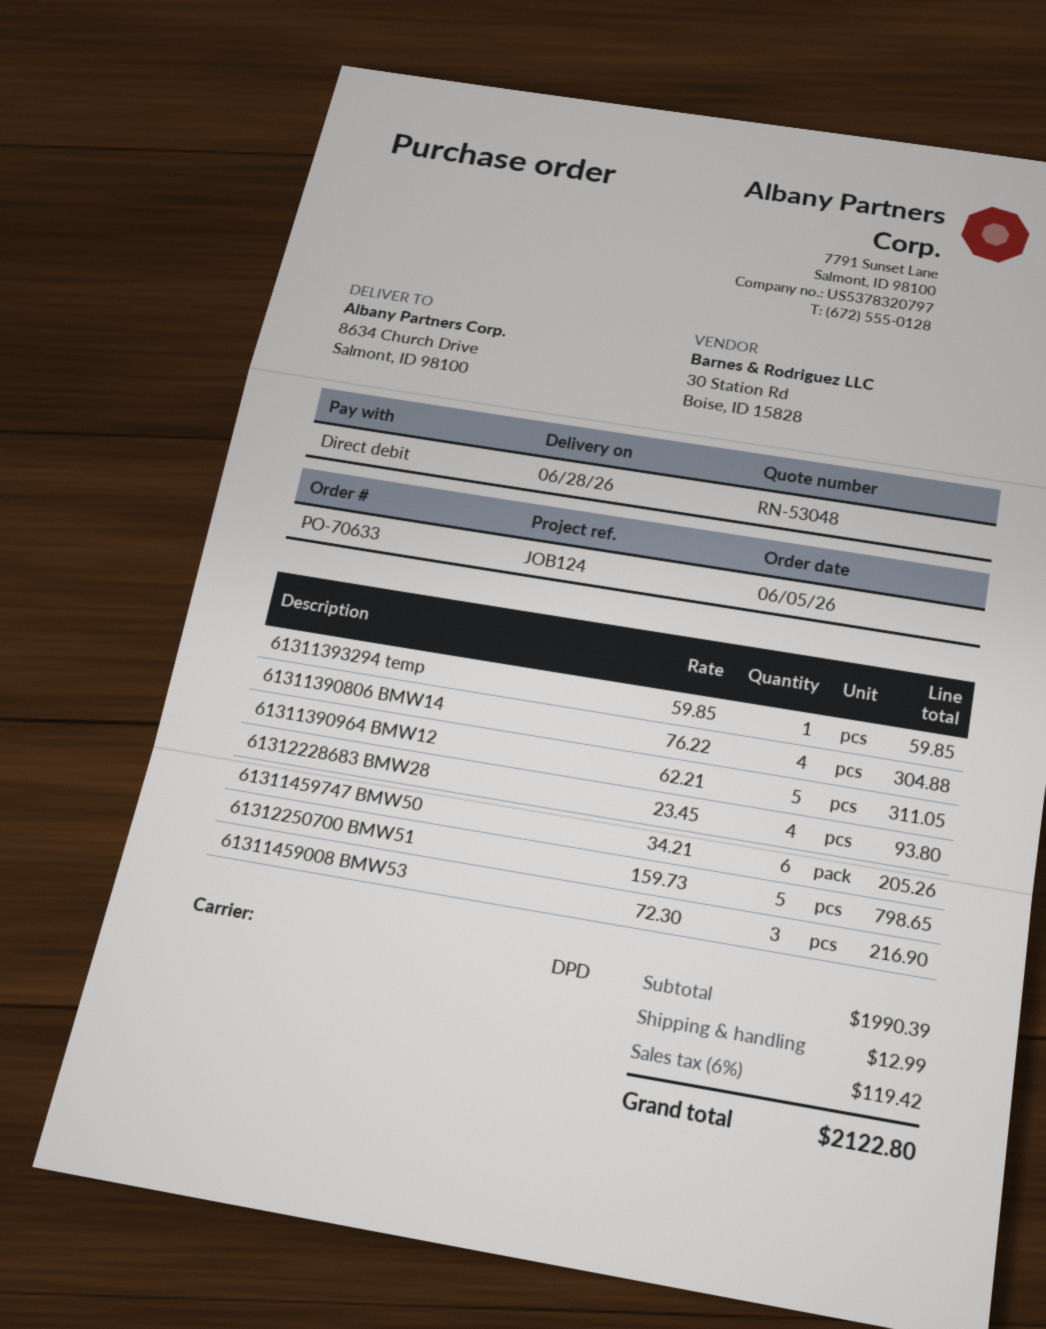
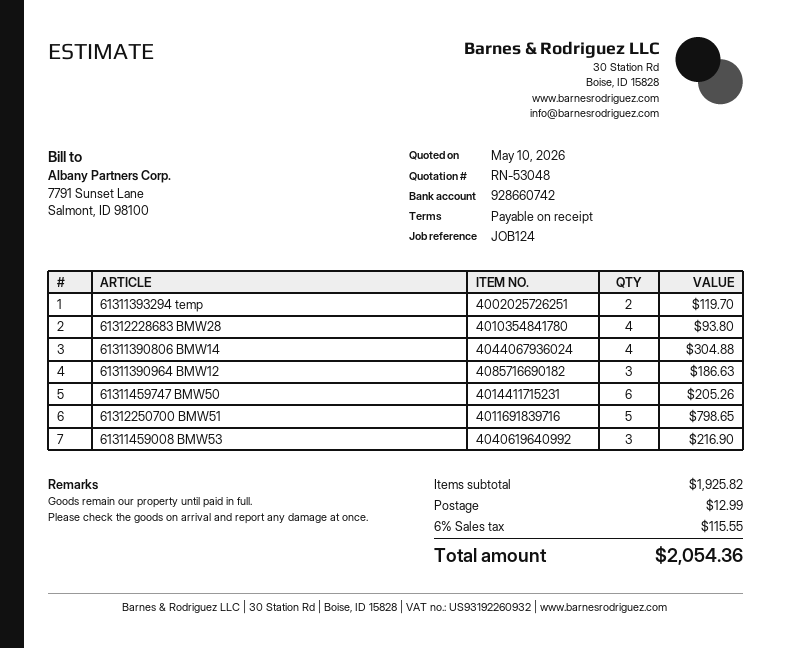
61311393294 temp: 1 for 59.85 -> 2 for 119.70
61311390964 BMW12: 5 for 311.05 -> 3 for 186.63
subtotal: 1990.39 -> 1925.82
tax: 6% = 119.42 -> 6% = 115.55
total: 2122.80 -> 2054.36

